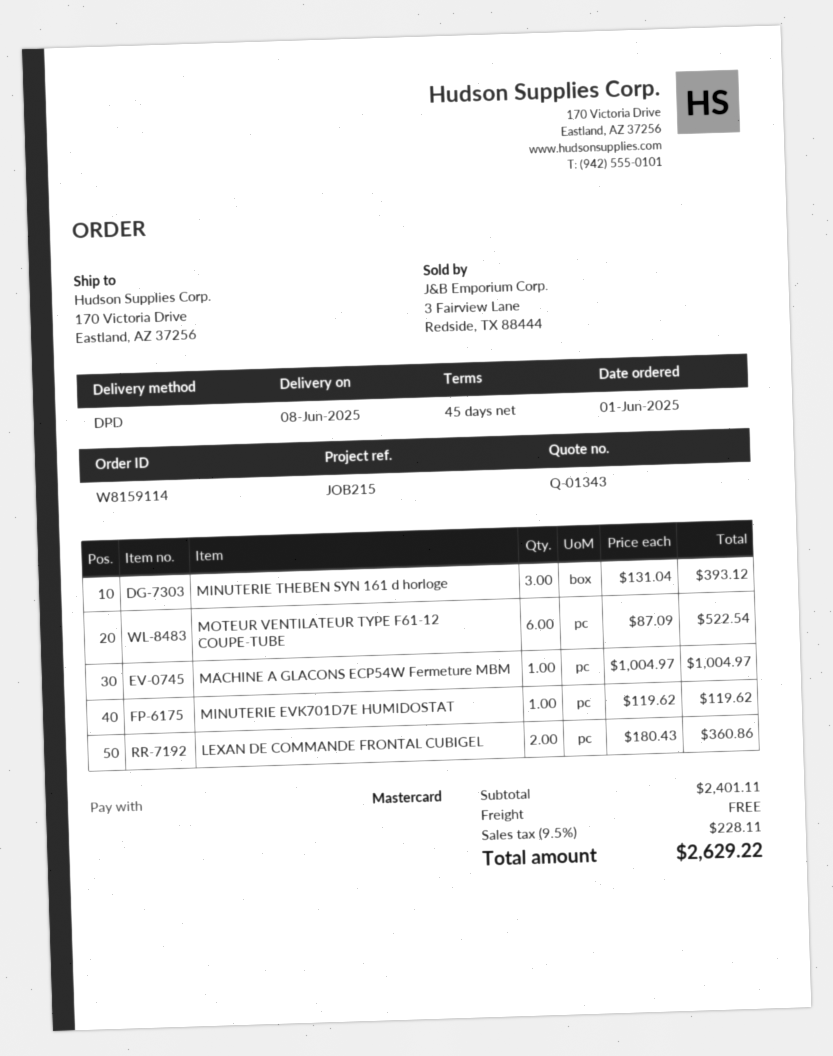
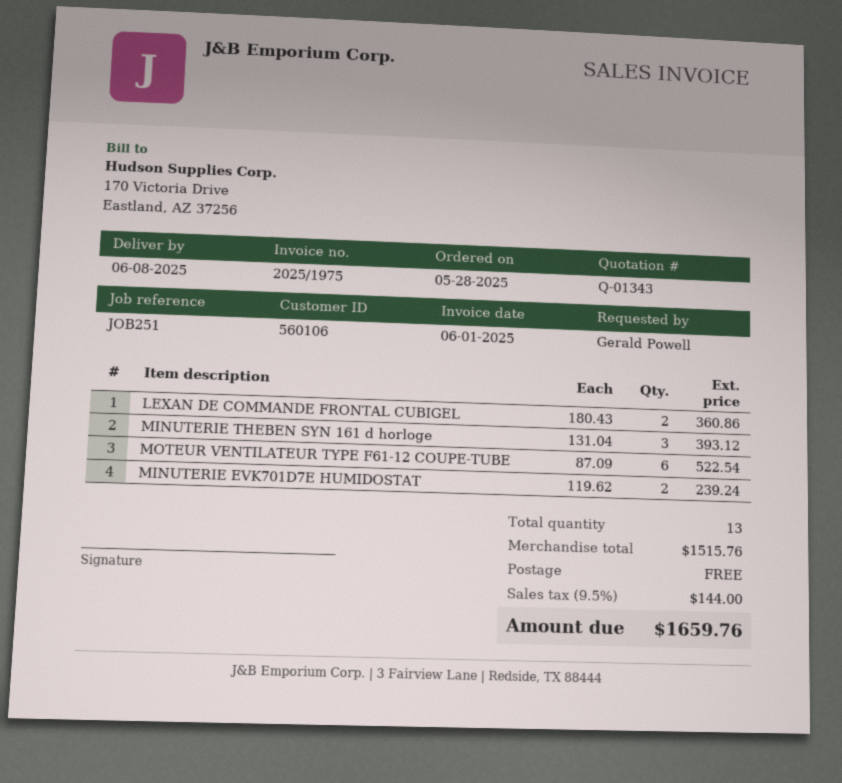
order date: 2025-06-01 -> 2025-05-28
reference: JOB215 -> JOB251
MACHINE A GLACONS ECP54W Fermeture MBM: 1 x 1004.97 = 1004.97 -> none
MINUTERIE EVK701D7E HUMIDOSTAT: 1 x 119.62 = 119.62 -> 2 x 119.62 = 239.24
subtotal: 2401.11 -> 1515.76
tax: 9.5% = 228.11 -> 9.5% = 144.00
total: 2629.22 -> 1659.76

